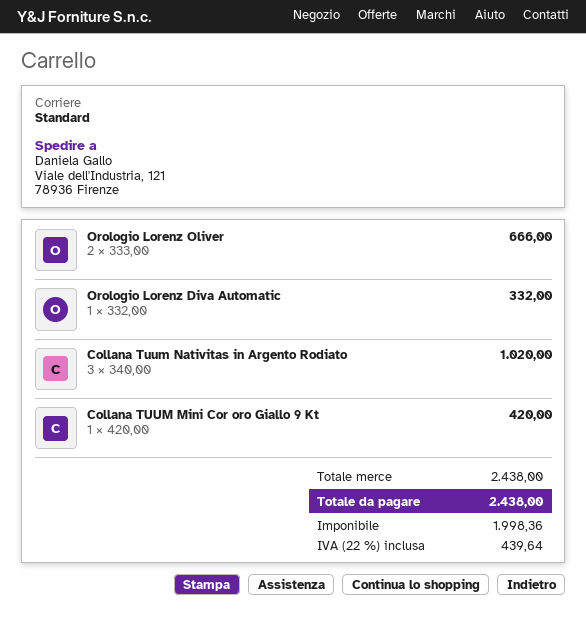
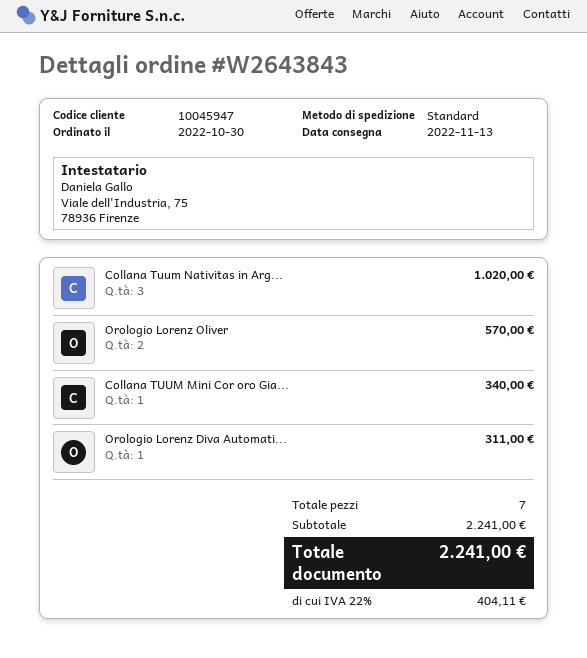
Orologio Lorenz Oliver: 2 for 666.00 -> 2 for 570.00
Orologio Lorenz Diva Automatic: 1 for 332.00 -> 1 for 311.00
Collana TUUM Mini Cor oro Giallo 9 Kt: 1 for 420.00 -> 1 for 340.00
subtotal: 2438.00 -> 2241.00
tax: 22% = 439.64 -> 22% = 404.11
total: 2438.00 -> 2241.00

